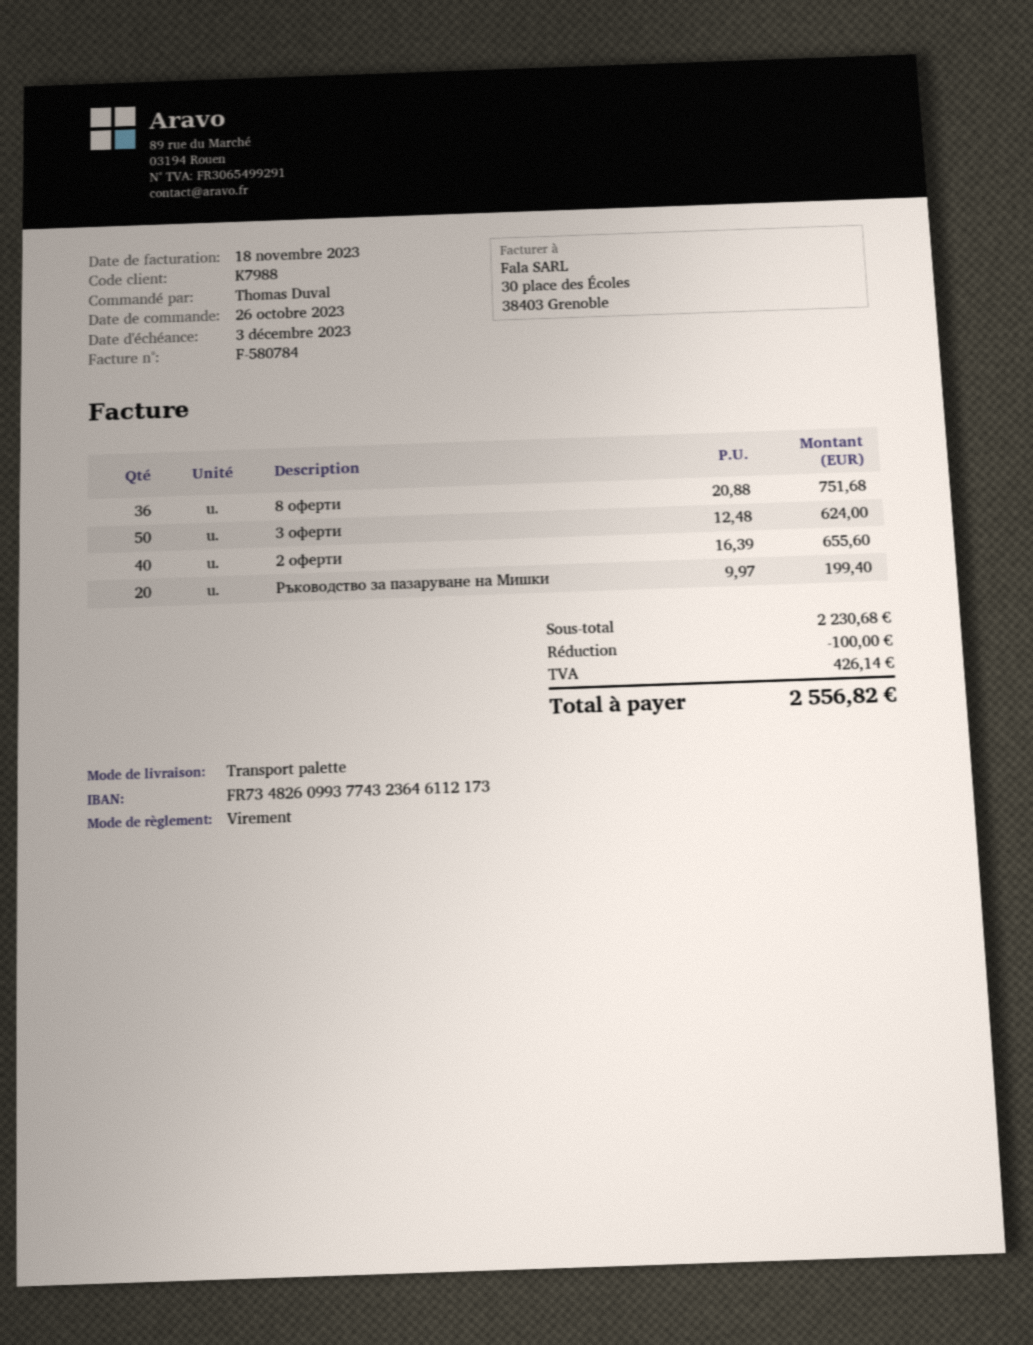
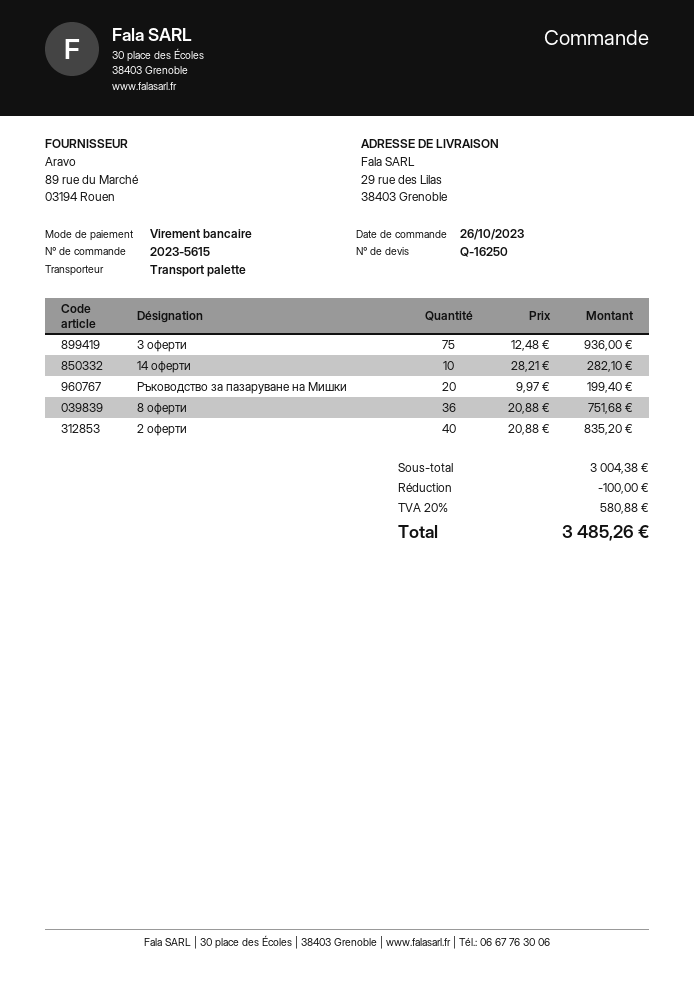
3 оферти: 50 x 12.48 = 624.00 -> 75 x 12.48 = 936.00
2 оферти: 40 x 16.39 = 655.60 -> 40 x 20.88 = 835.20
14 оферти: none -> 10 x 28.21 = 282.10
subtotal: 2230.68 -> 3004.38
tax: 426.14 -> 580.88
total: 2556.82 -> 3485.26

